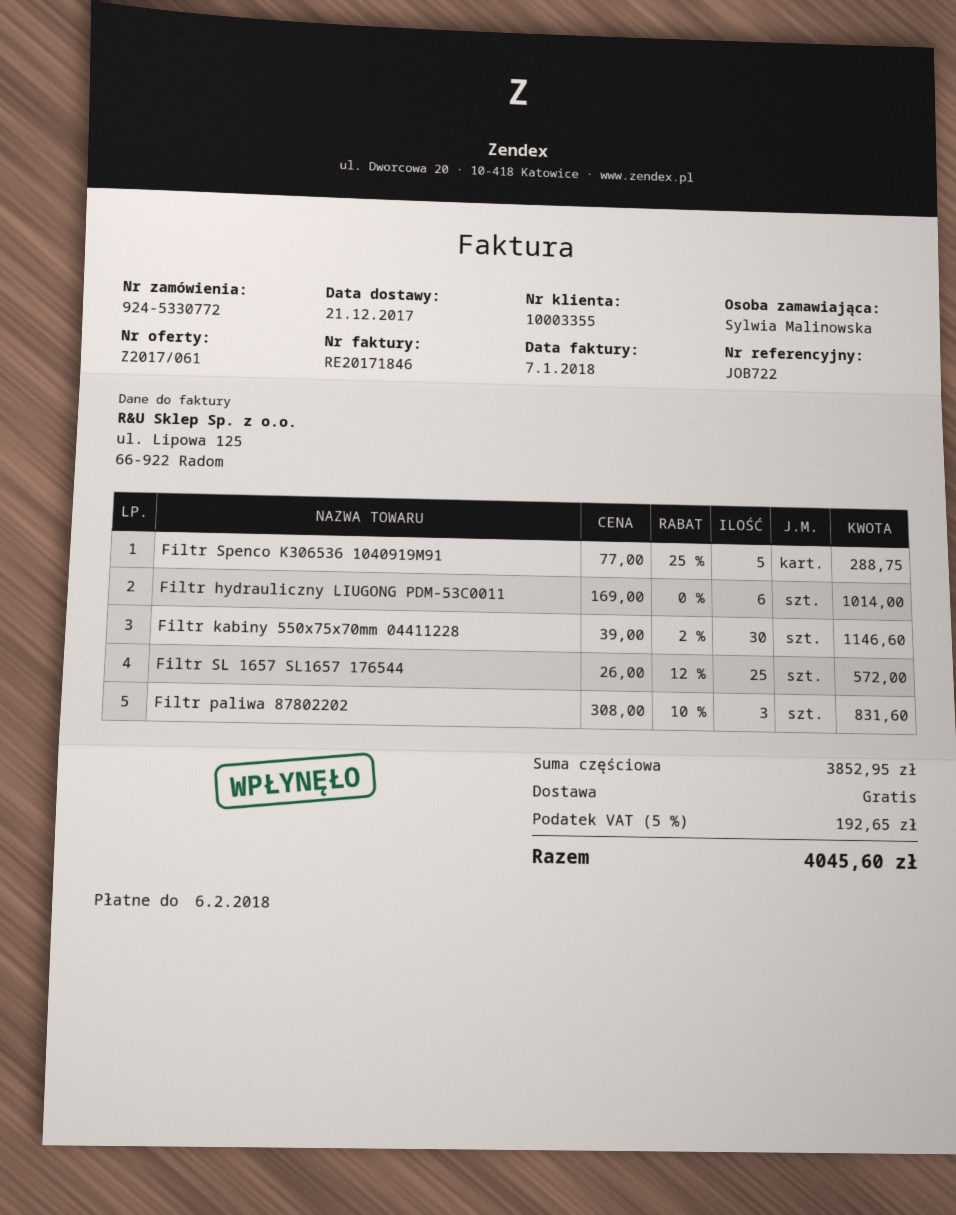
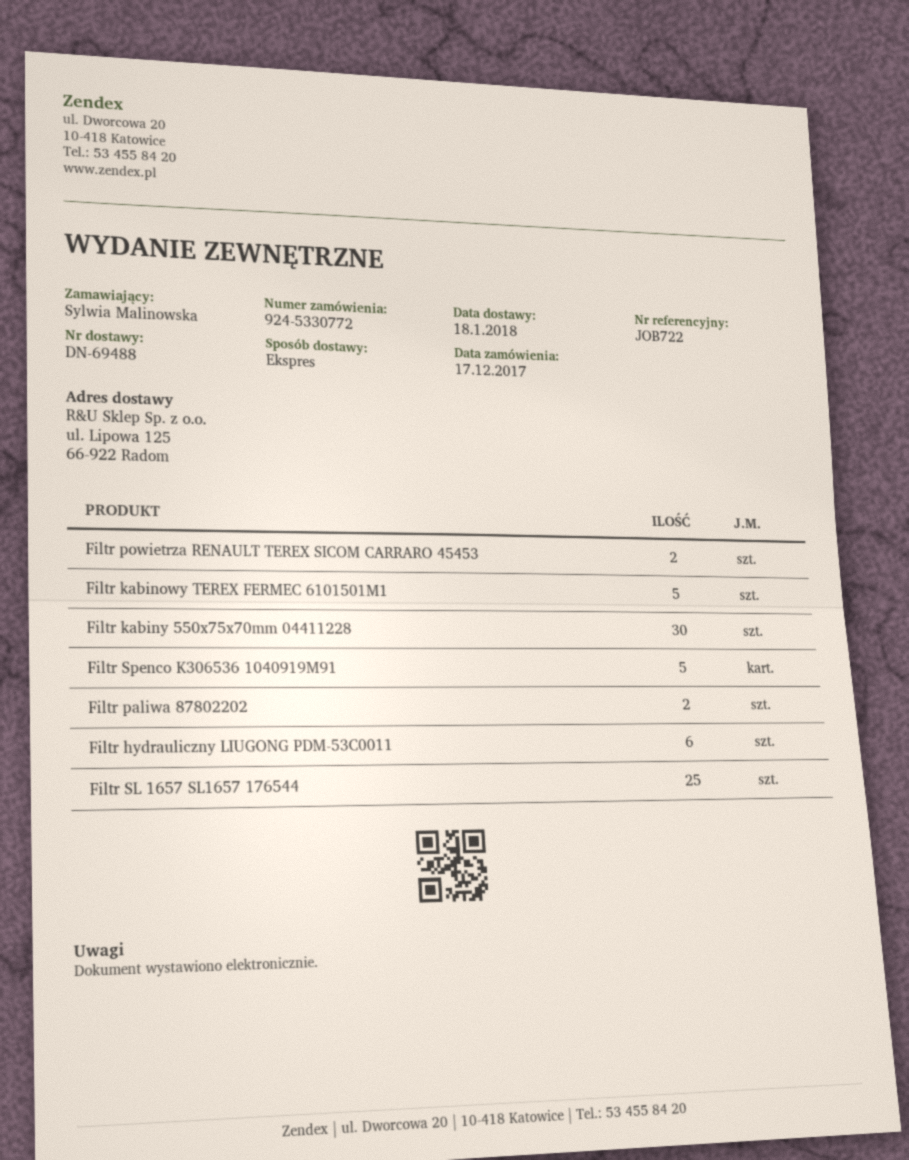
delivery date: 2017-12-21 -> 2018-01-18
Filtr paliwa 87802202: 3 -> 2
Filtr powietrza RENAULT TEREX SICOM CARRARO 45453: none -> 2
Filtr kabinowy TEREX FERMEC 6101501M1: none -> 5

